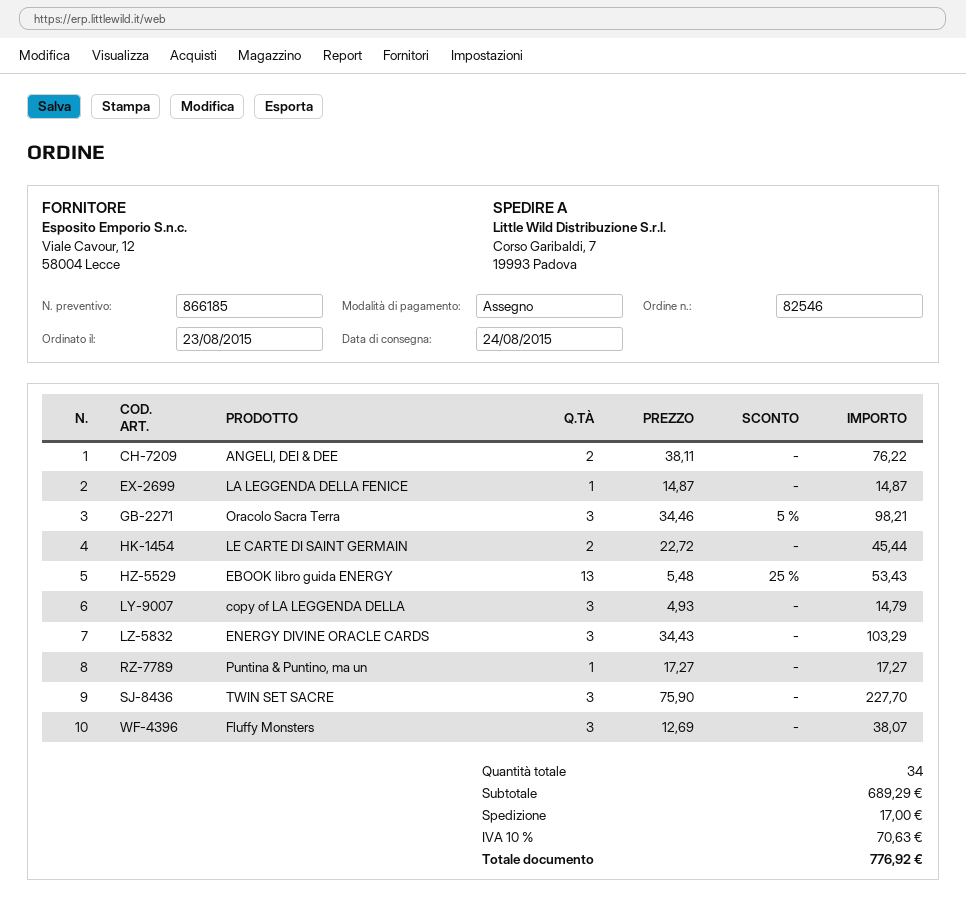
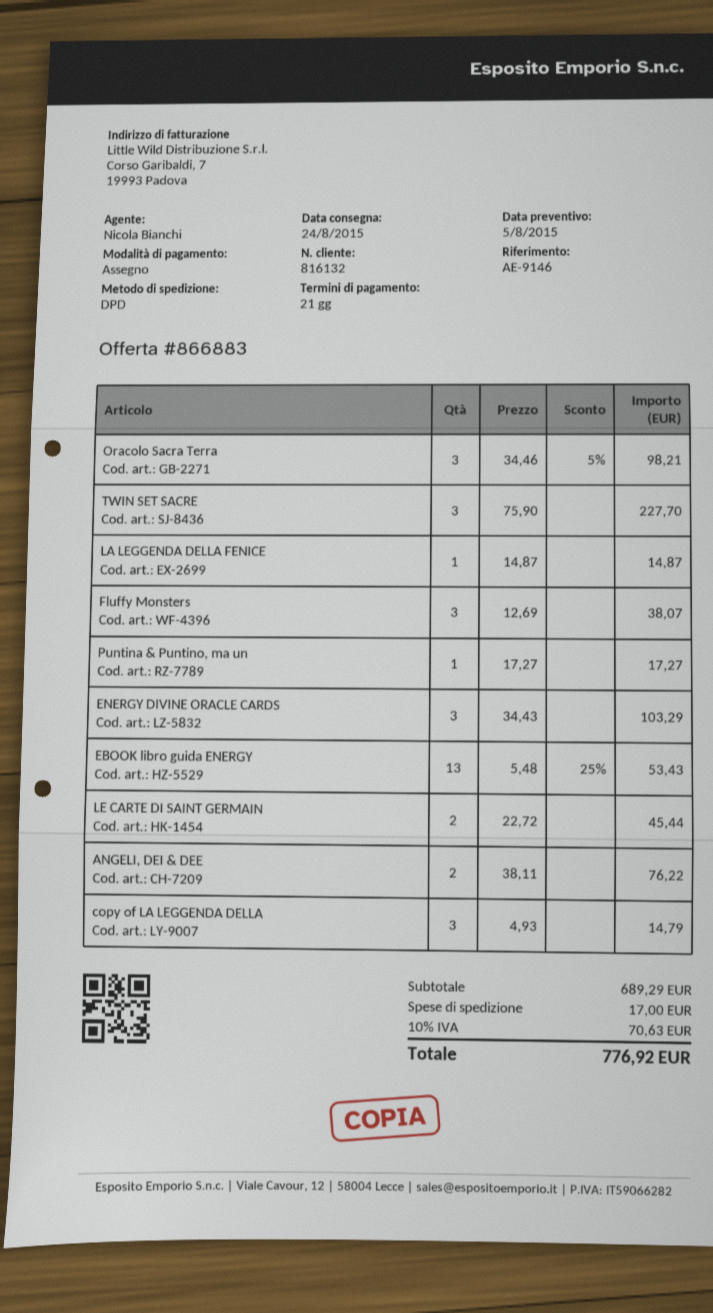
quote number: 866185 -> 866883

